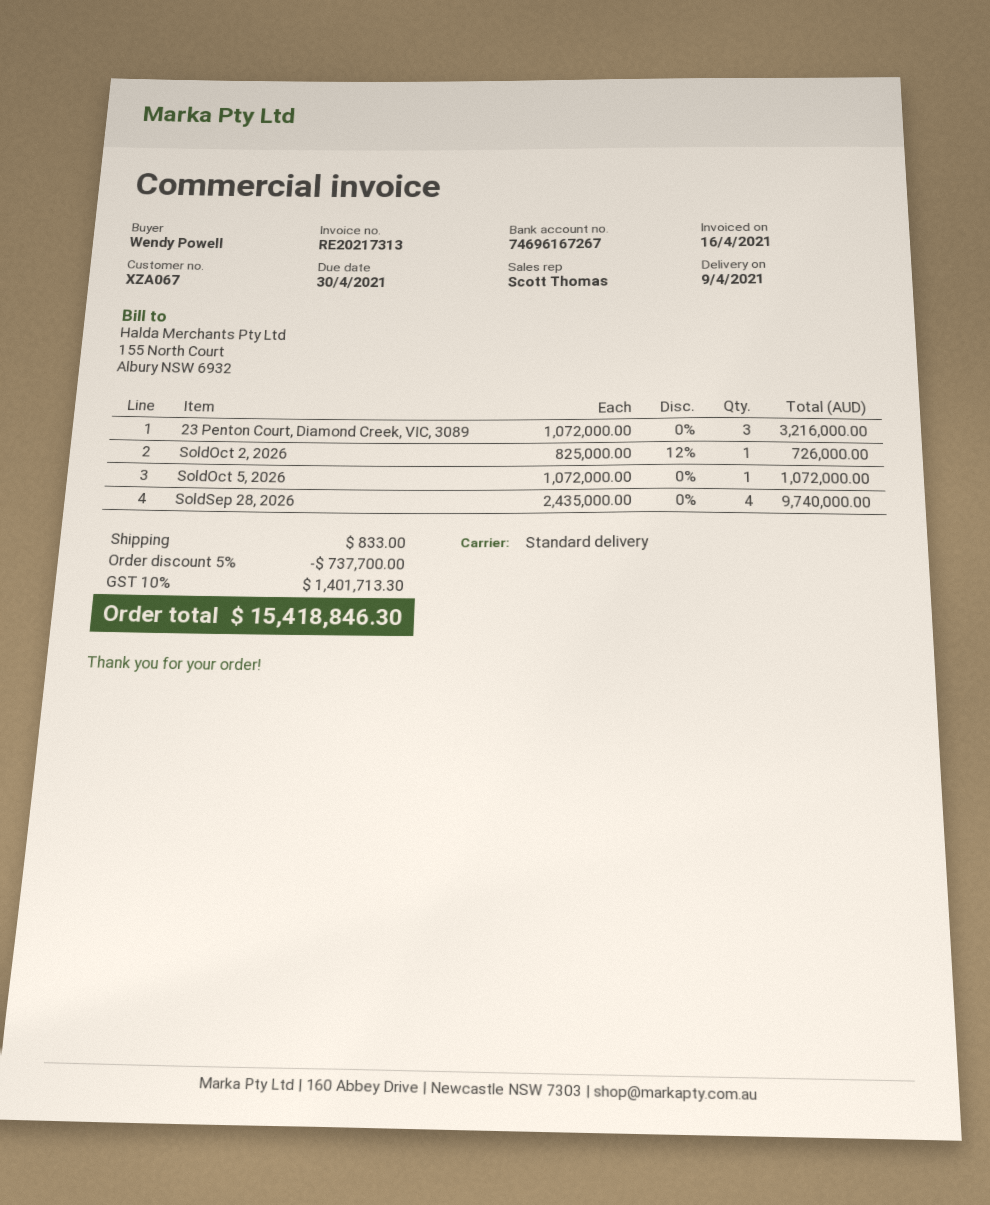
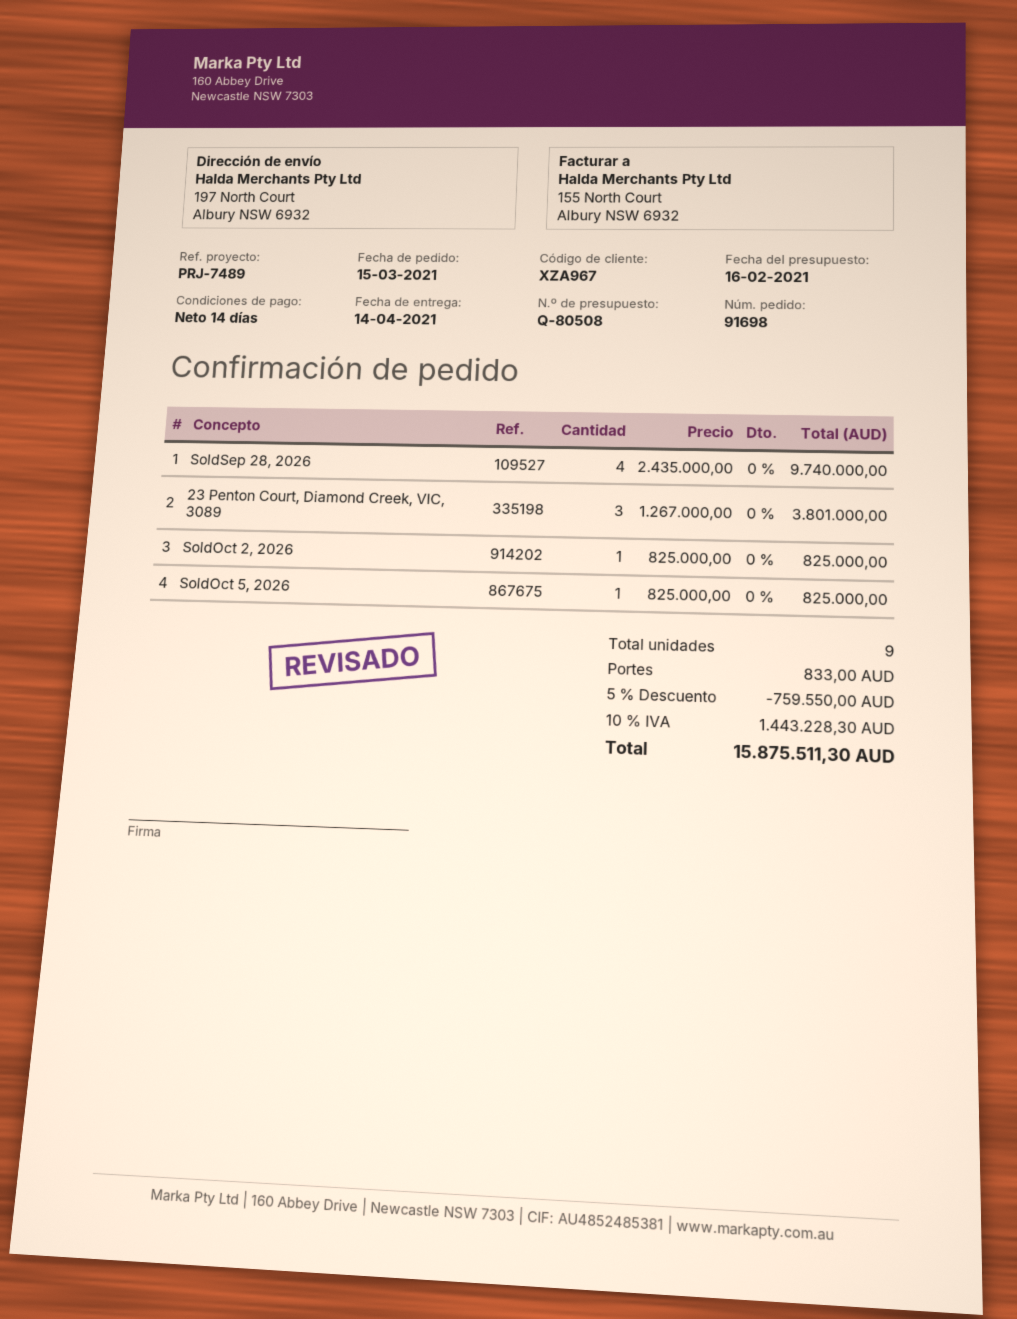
delivery date: 2021-04-09 -> 2021-04-14
customer number: XZA067 -> XZA967
23 Penton Court, Diamond Creek, VIC, 3089: 3 x 1072000.00 = 3216000.00 -> 3 x 1267000.00 = 3801000.00
SoldOct 2, 2026: 1 x 825000.00 - 12% = 726000.00 -> 1 x 825000.00 = 825000.00
SoldOct 5, 2026: 1 x 1072000.00 = 1072000.00 -> 1 x 825000.00 = 825000.00
discount: 5% = 737700.00 -> 5% = 759550.00
tax: 10% = 1401713.30 -> 10% = 1443228.30
total: 15418846.30 -> 15875511.30

